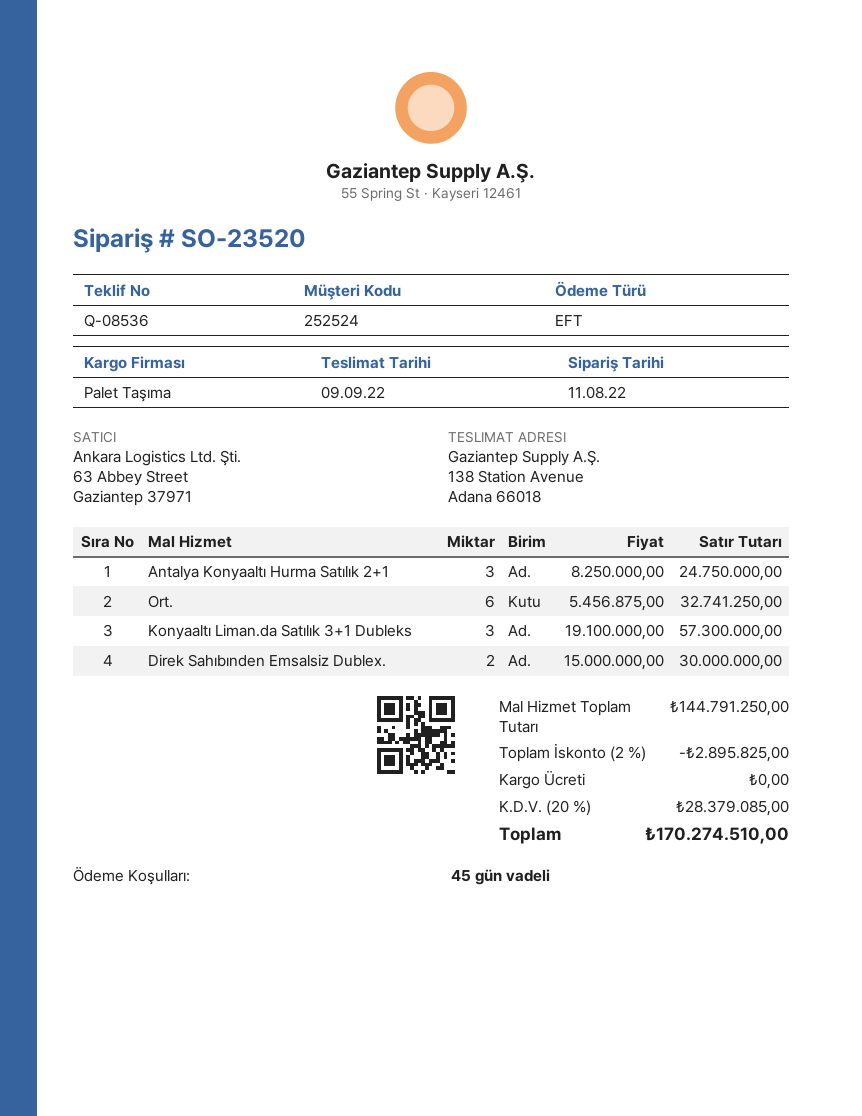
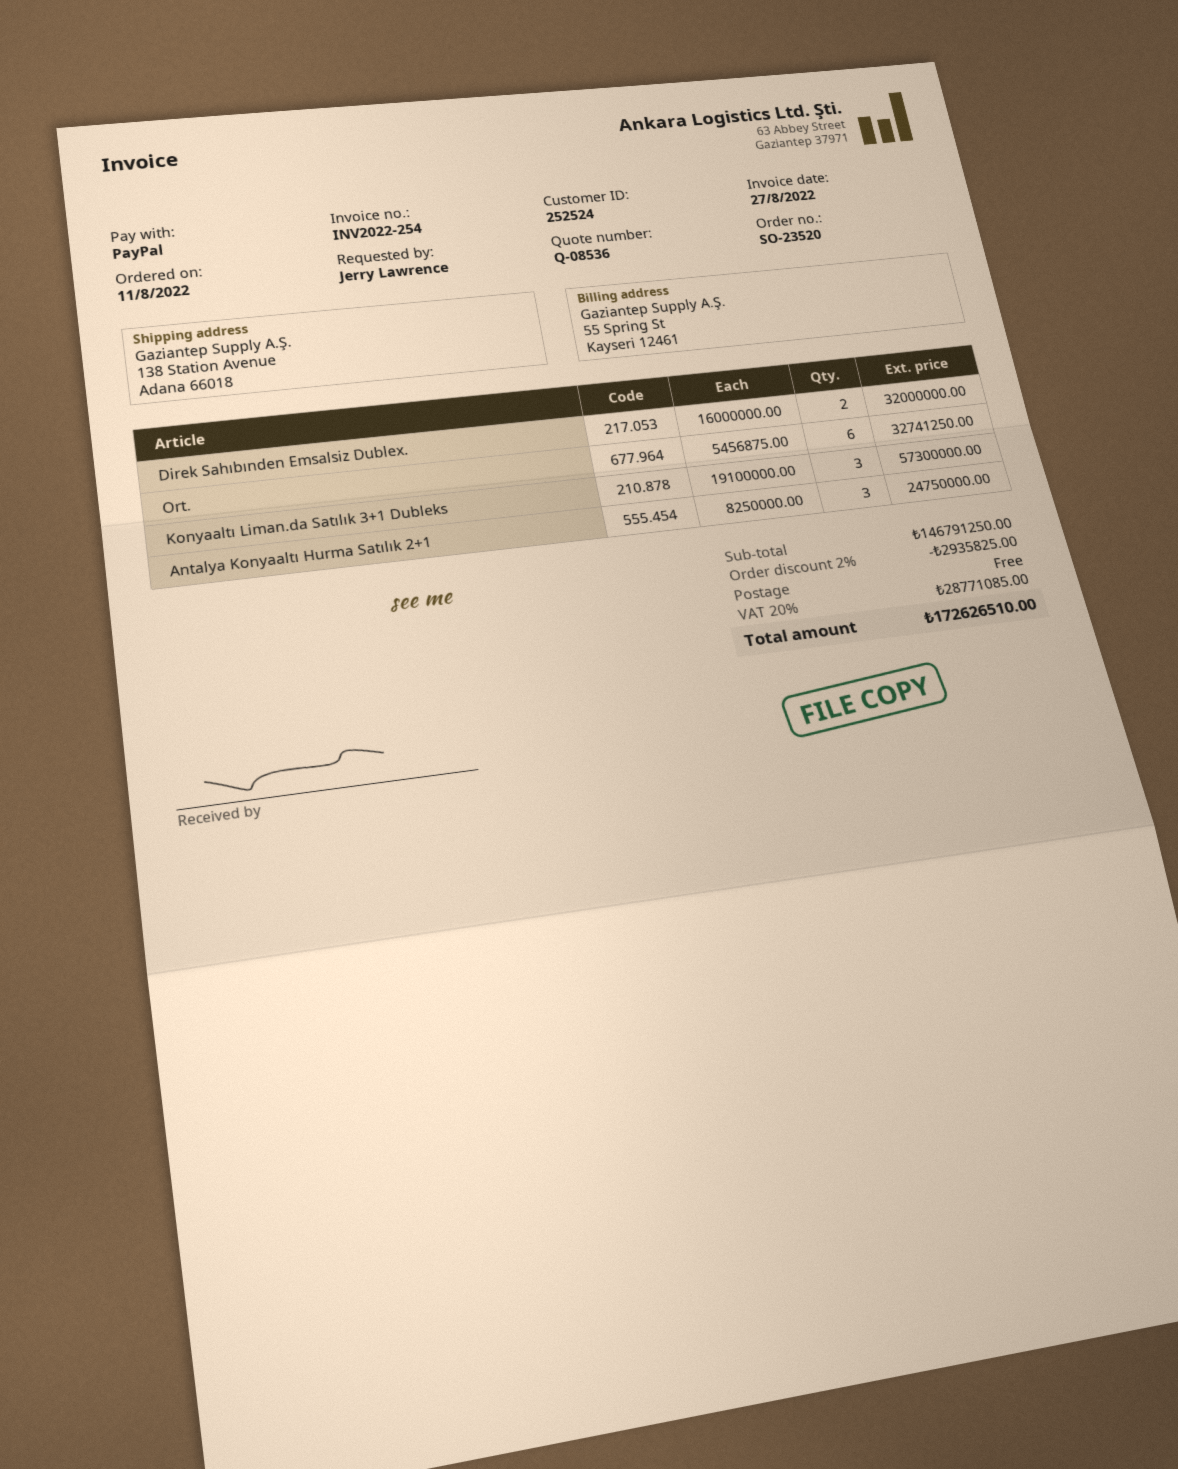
payment method: bank transfer -> PayPal
Direk Sahıbınden Emsalsiz Dublex.: 2 x 15000000.00 = 30000000.00 -> 2 x 16000000.00 = 32000000.00
subtotal: 144791250.00 -> 146791250.00
discount: 2% = 2895825.00 -> 2% = 2935825.00
tax: 20% = 28379085.00 -> 20% = 28771085.00
total: 170274510.00 -> 172626510.00

